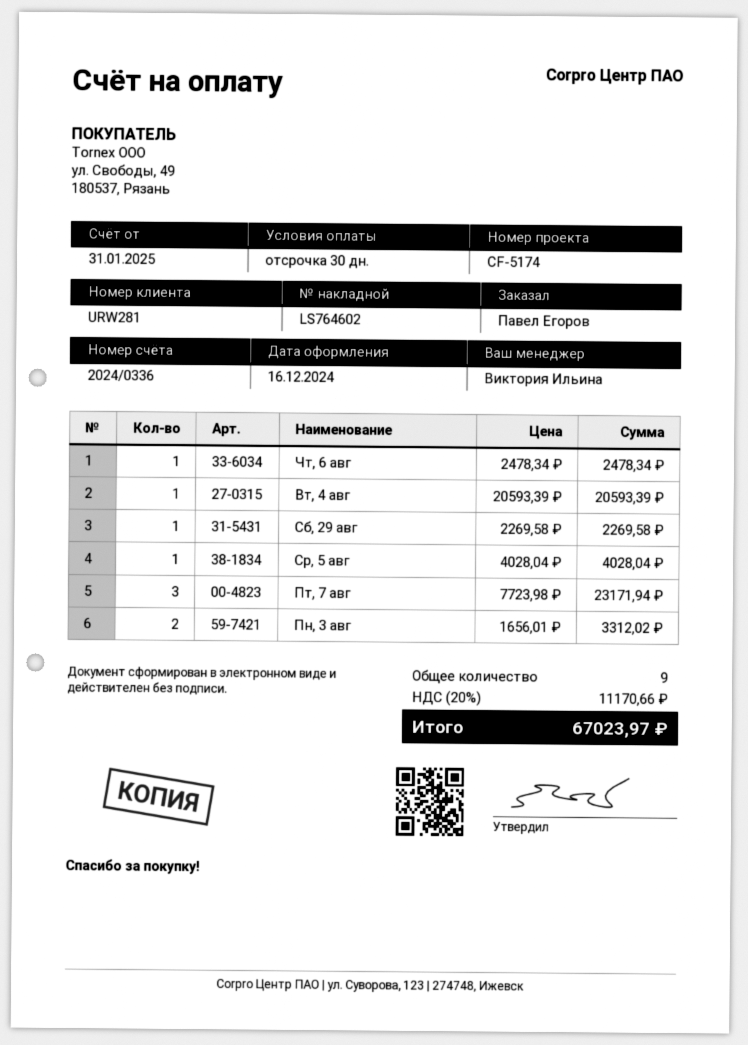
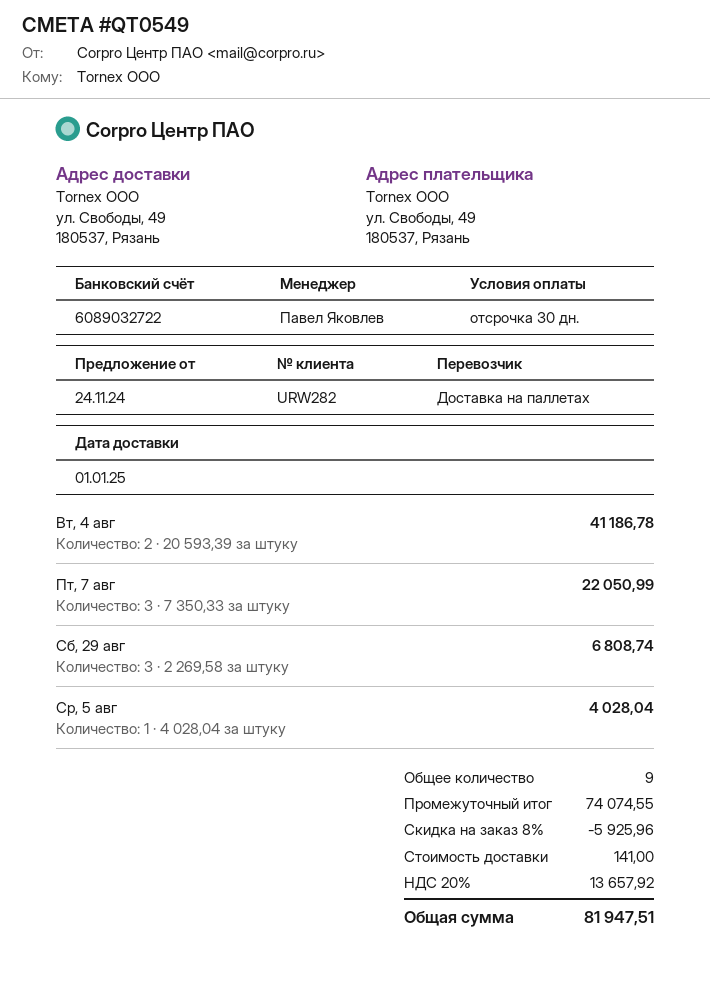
customer number: URW281 -> URW282
sales rep: Виктория Ильина -> Павел Яковлев
Чт, 6 авг: 1 x 2478.34 = 2478.34 -> none
Вт, 4 авг: 1 x 20593.39 = 20593.39 -> 2 x 20593.39 = 41186.78
Сб, 29 авг: 1 x 2269.58 = 2269.58 -> 3 x 2269.58 = 6808.74
Пт, 7 авг: 3 x 7723.98 = 23171.94 -> 3 x 7350.33 = 22050.99
Пн, 3 авг: 2 x 1656.01 = 3312.02 -> none
discount: none -> 8% = 5925.96
shipping: none -> 141.00
tax: 20% = 11170.66 -> 20% = 13657.92
total: 67023.97 -> 81947.51

